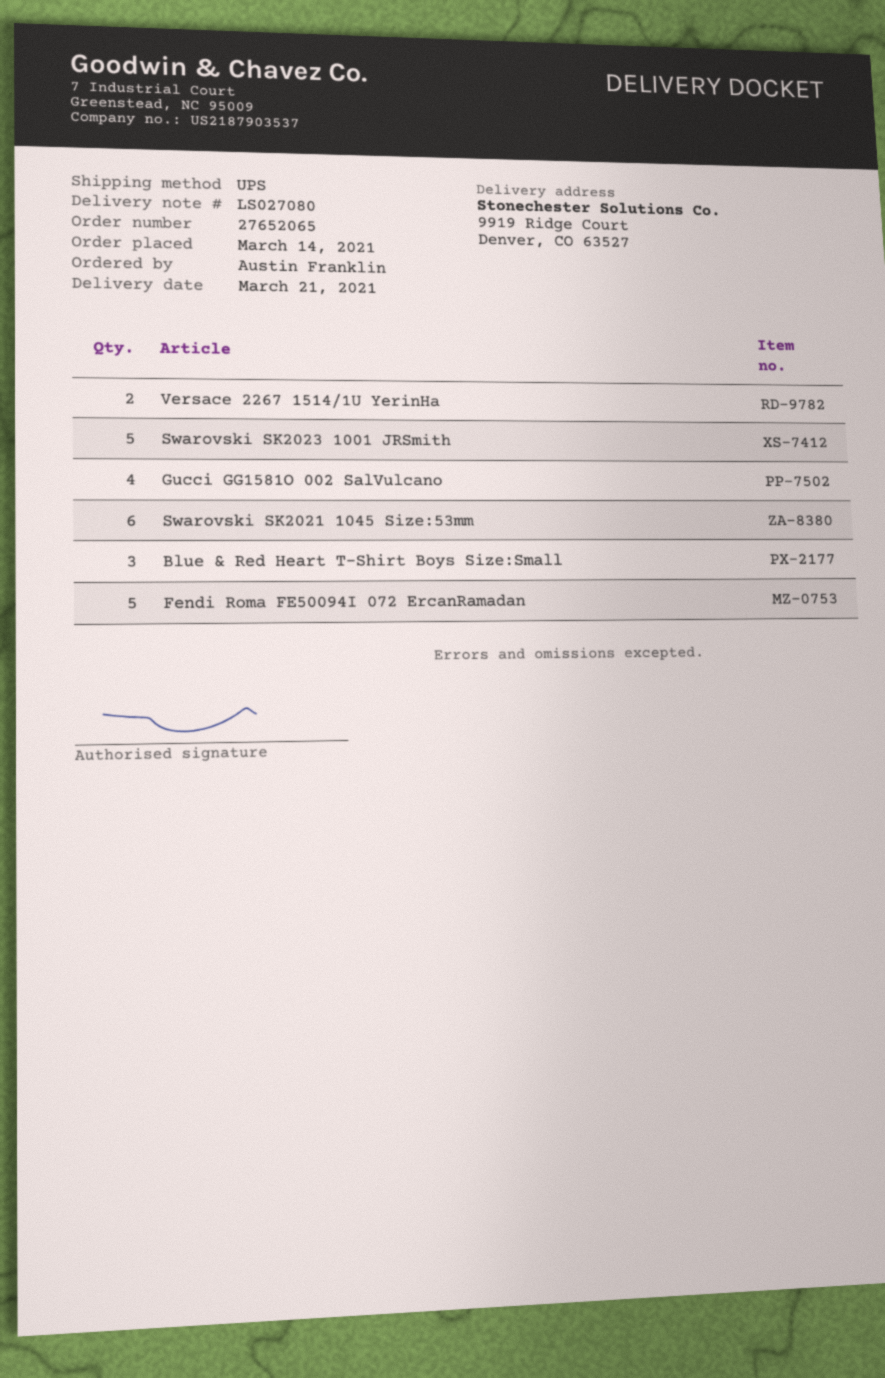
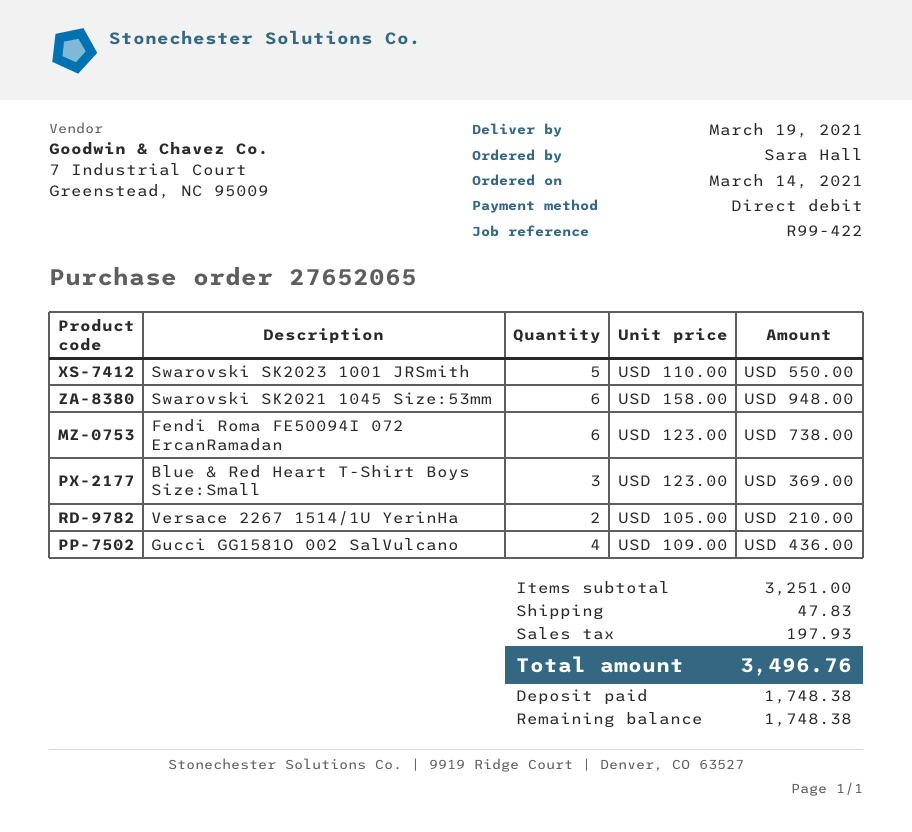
delivery date: 2021-03-21 -> 2021-03-19
ordered by: Austin Franklin -> Sara Hall
Fendi Roma FE50094I 072 ErcanRamadan: 5 -> 6

